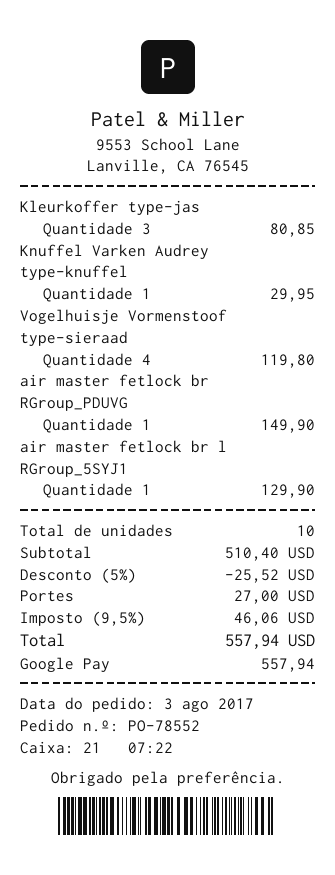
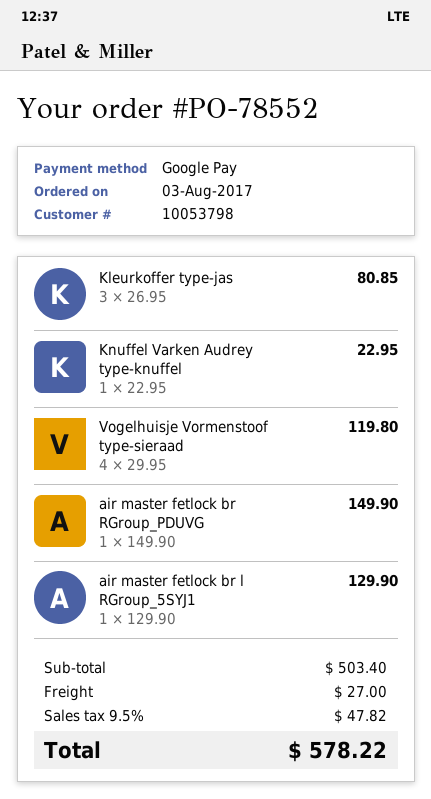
Knuffel Varken Audrey type-knuffel: 1 for 29.95 -> 1 for 22.95
subtotal: 510.40 -> 503.40
discount: 5% = 25.52 -> none
tax: 9.5% = 46.06 -> 9.5% = 47.82
total: 557.94 -> 578.22

